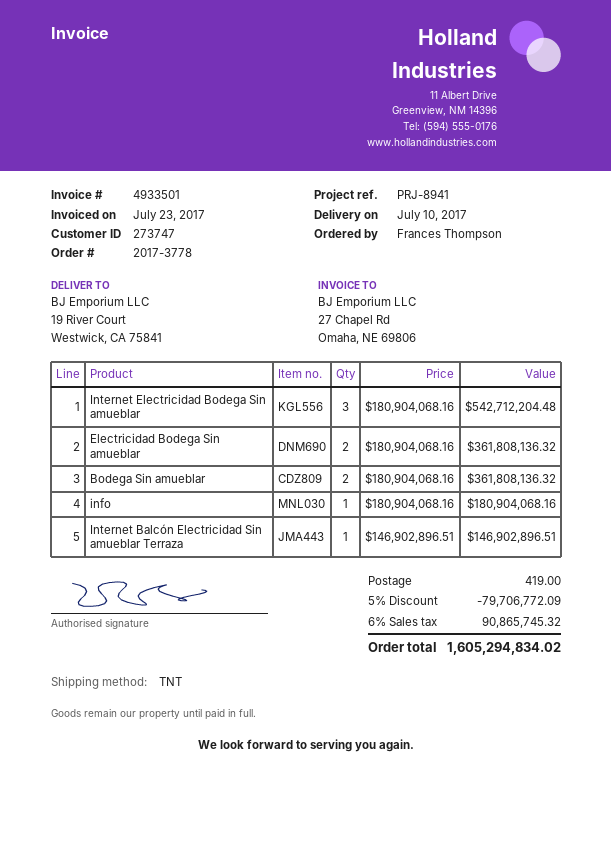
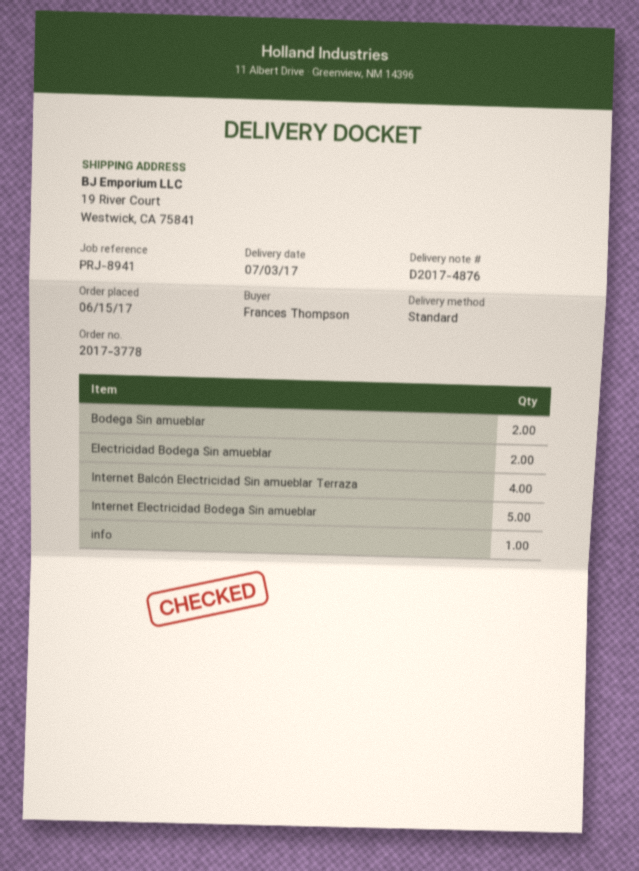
delivery date: 2017-07-10 -> 2017-07-03
shipping method: TNT -> standard
Internet Electricidad Bodega Sin amueblar: 3 -> 5
Internet Balcón Electricidad Sin amueblar Terraza: 1 -> 4

